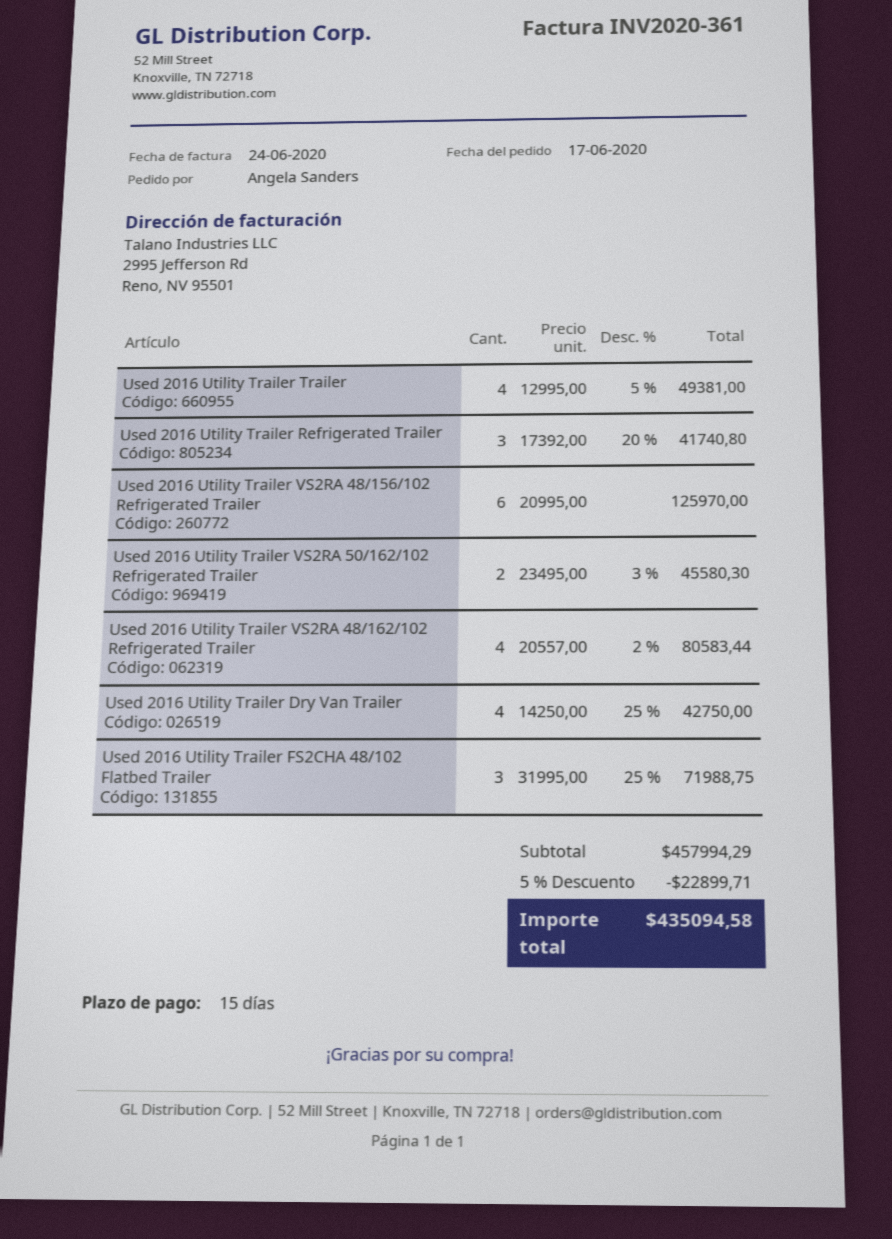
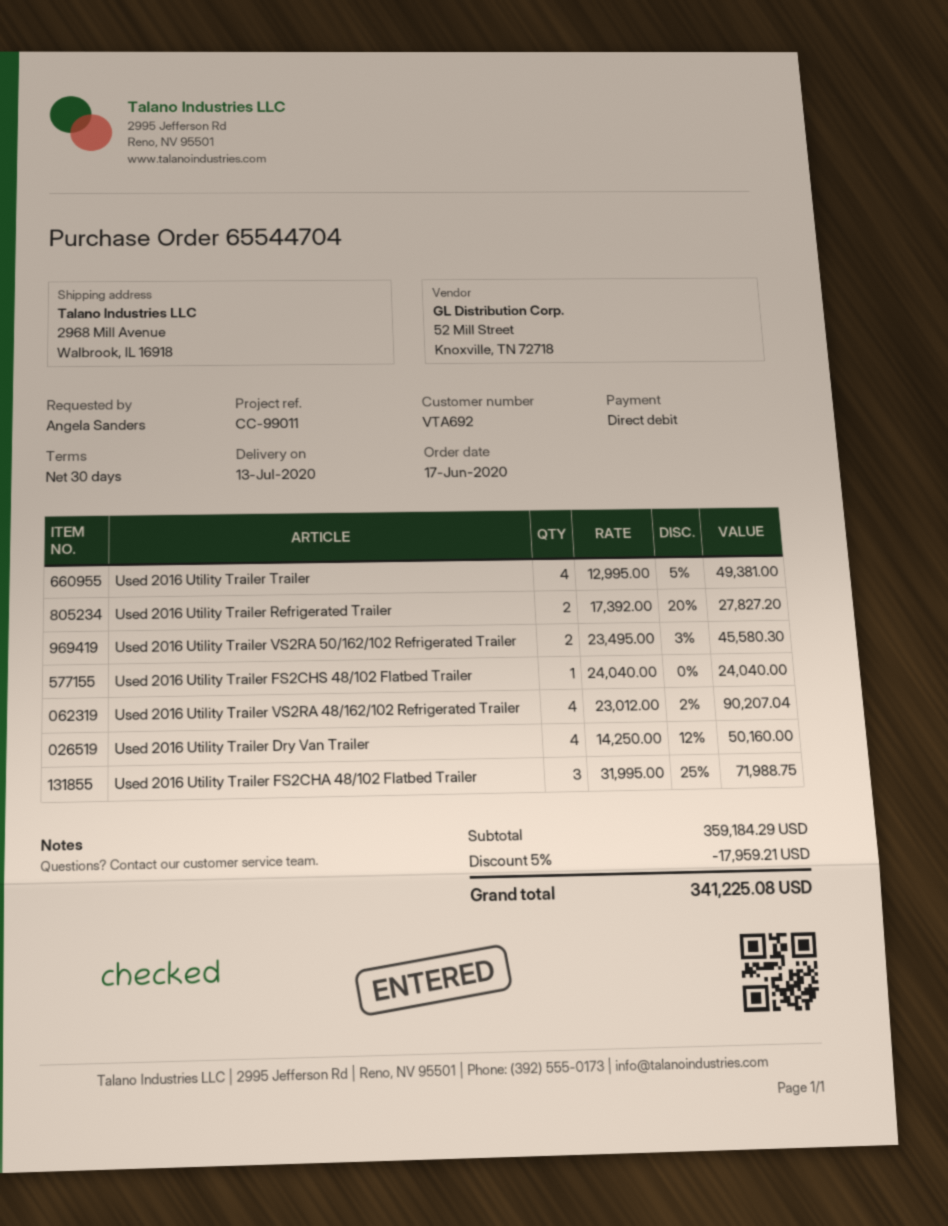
payment terms: 15 days -> 30 days
Used 2016 Utility Trailer Refrigerated Trailer: 3 x 17392.00 - 20% = 41740.80 -> 2 x 17392.00 - 20% = 27827.20
Used 2016 Utility Trailer VS2RA 48/156/102 Refrigerated Trailer: 6 x 20995.00 = 125970.00 -> none
Used 2016 Utility Trailer VS2RA 48/162/102 Refrigerated Trailer: 4 x 20557.00 - 2% = 80583.44 -> 4 x 23012.00 - 2% = 90207.04
Used 2016 Utility Trailer Dry Van Trailer: 4 x 14250.00 - 25% = 42750.00 -> 4 x 14250.00 - 12% = 50160.00
Used 2016 Utility Trailer FS2CHS 48/102 Flatbed Trailer: none -> 1 x 24040.00 = 24040.00
subtotal: 457994.29 -> 359184.29
discount: 5% = 22899.71 -> 5% = 17959.21
total: 435094.58 -> 341225.08

